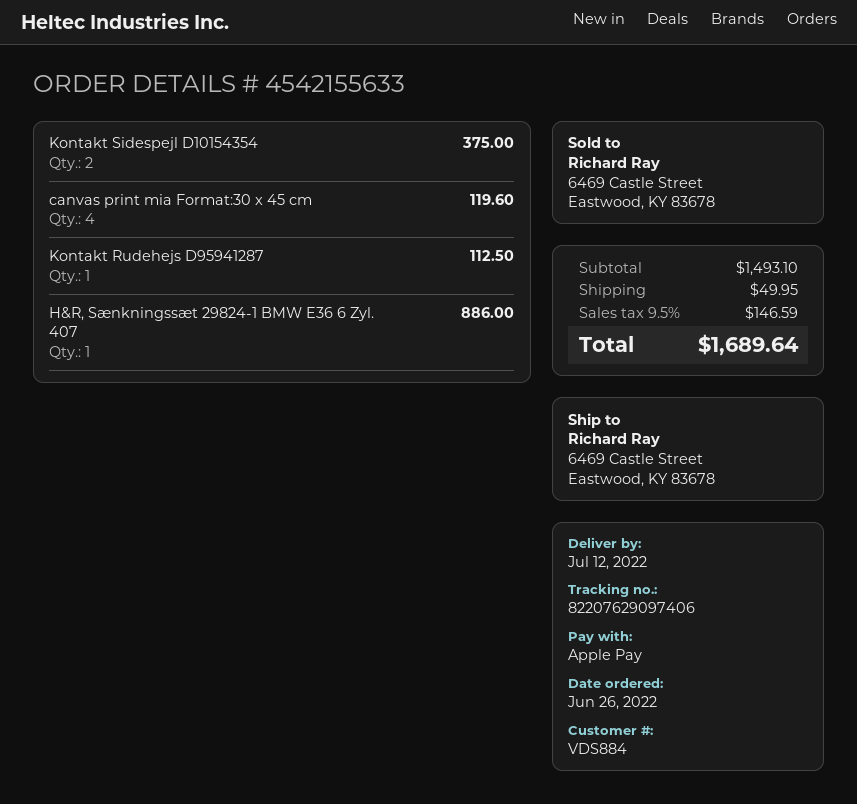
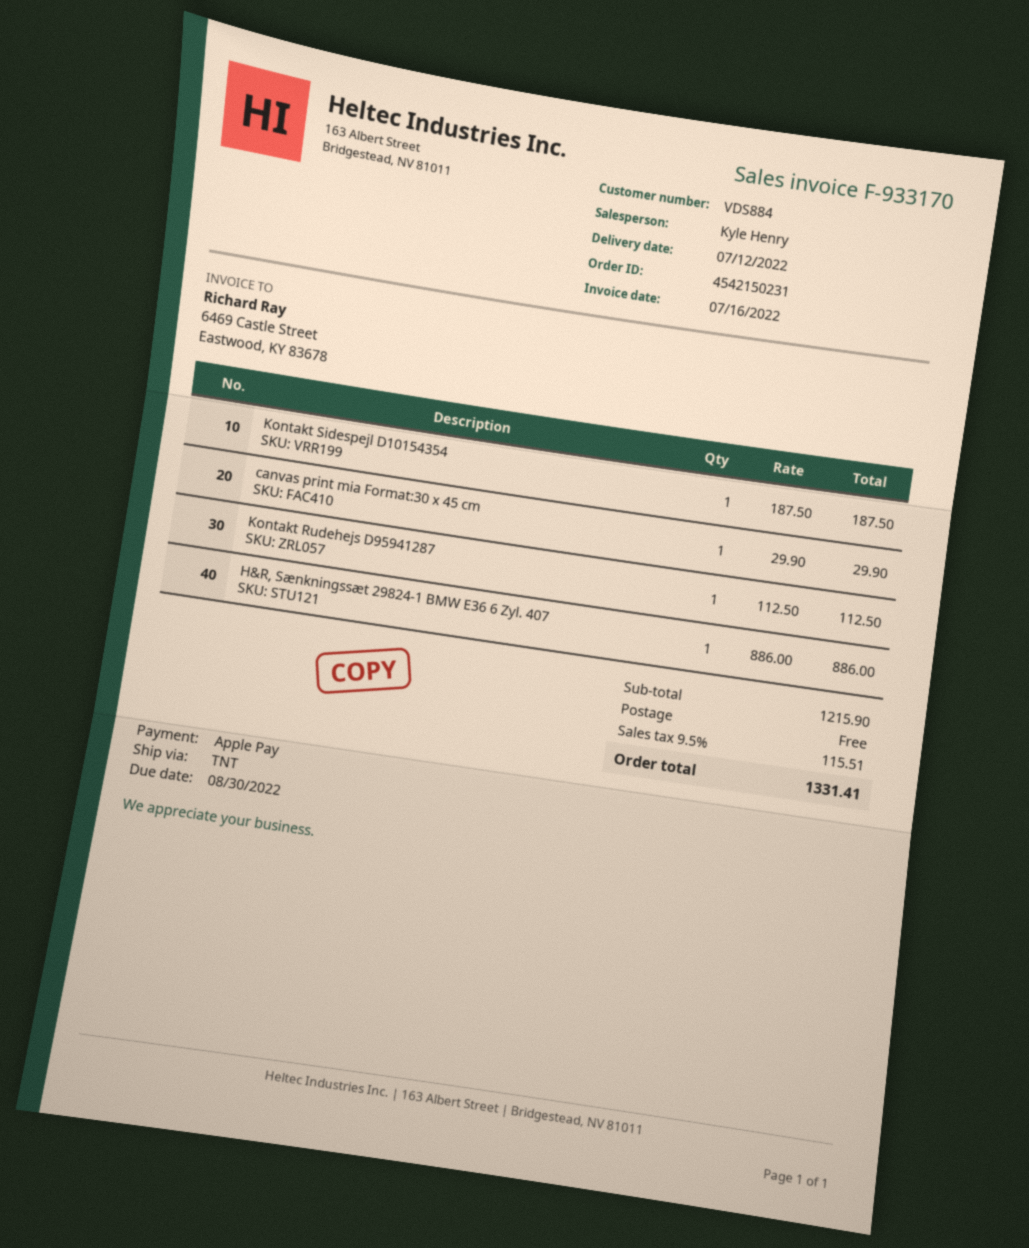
order number: 4542155633 -> 4542150231
Kontakt Sidespejl D10154354: 2 for 375.00 -> 1 for 187.50
canvas print mia Format:30 x 45 cm: 4 for 119.60 -> 1 for 29.90
subtotal: 1493.10 -> 1215.90
shipping: 49.95 -> 0.00
tax: 9.5% = 146.59 -> 9.5% = 115.51
total: 1689.64 -> 1331.41

